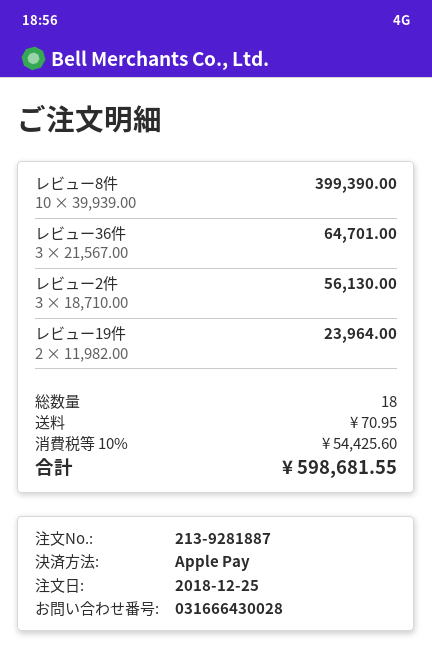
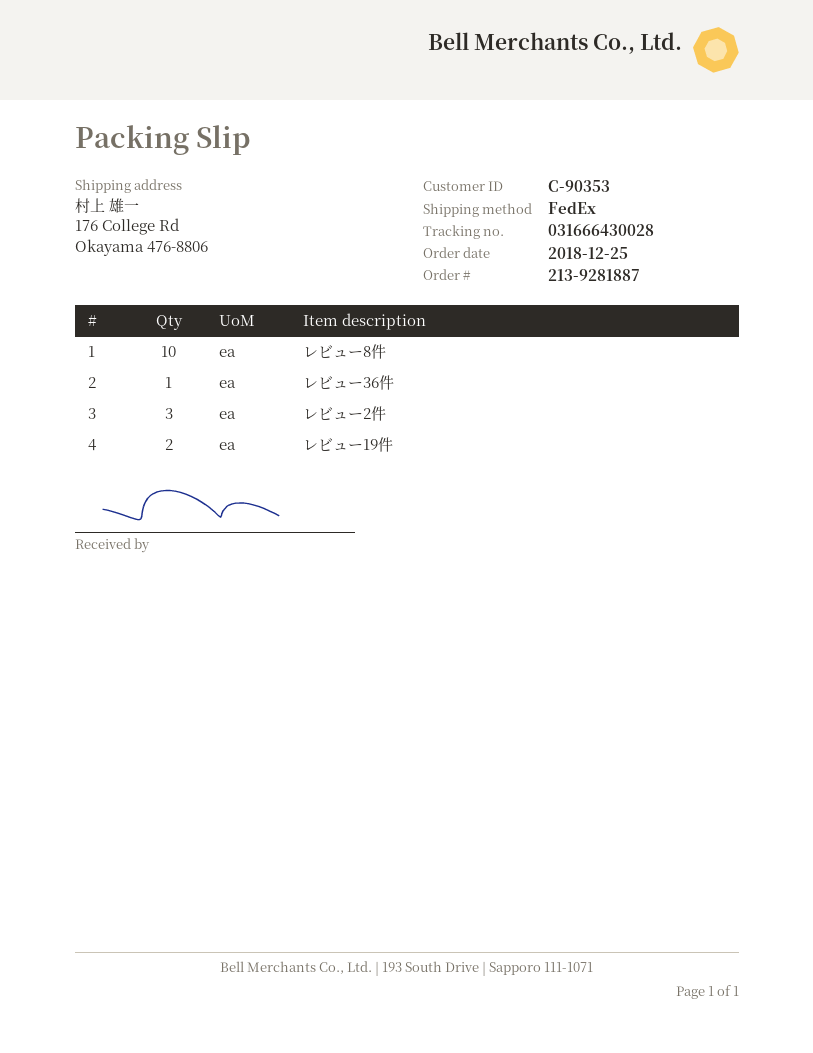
レビュー36件: 3 -> 1

